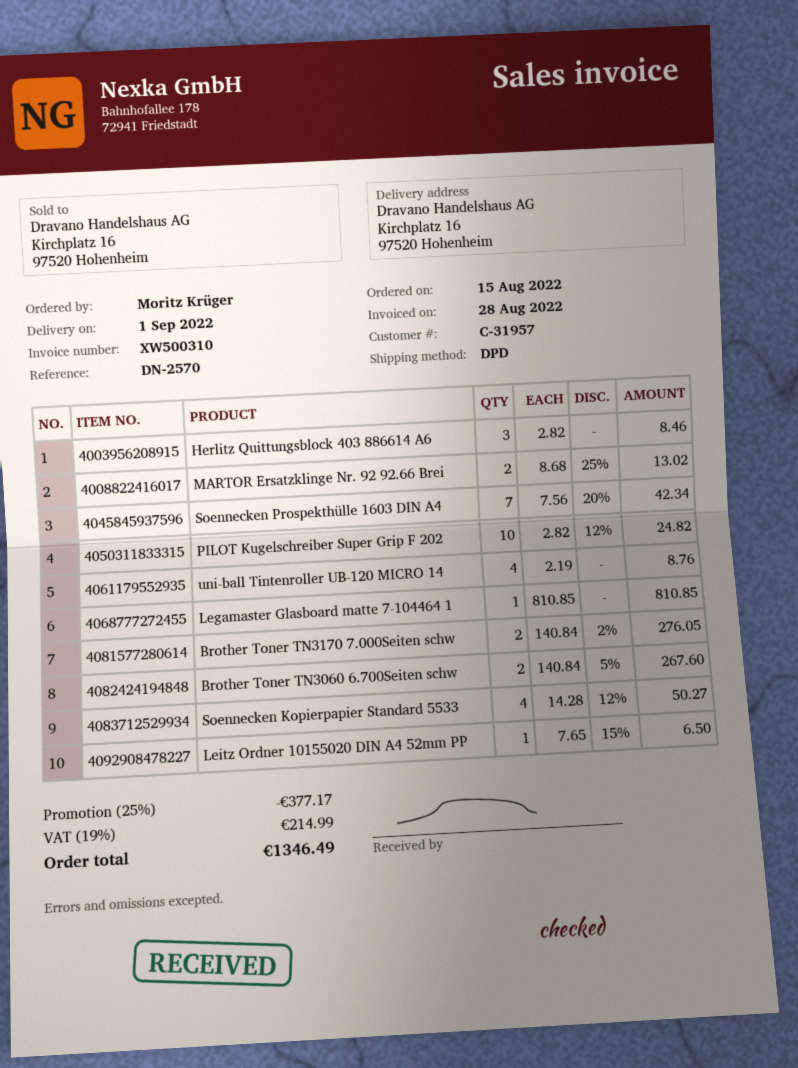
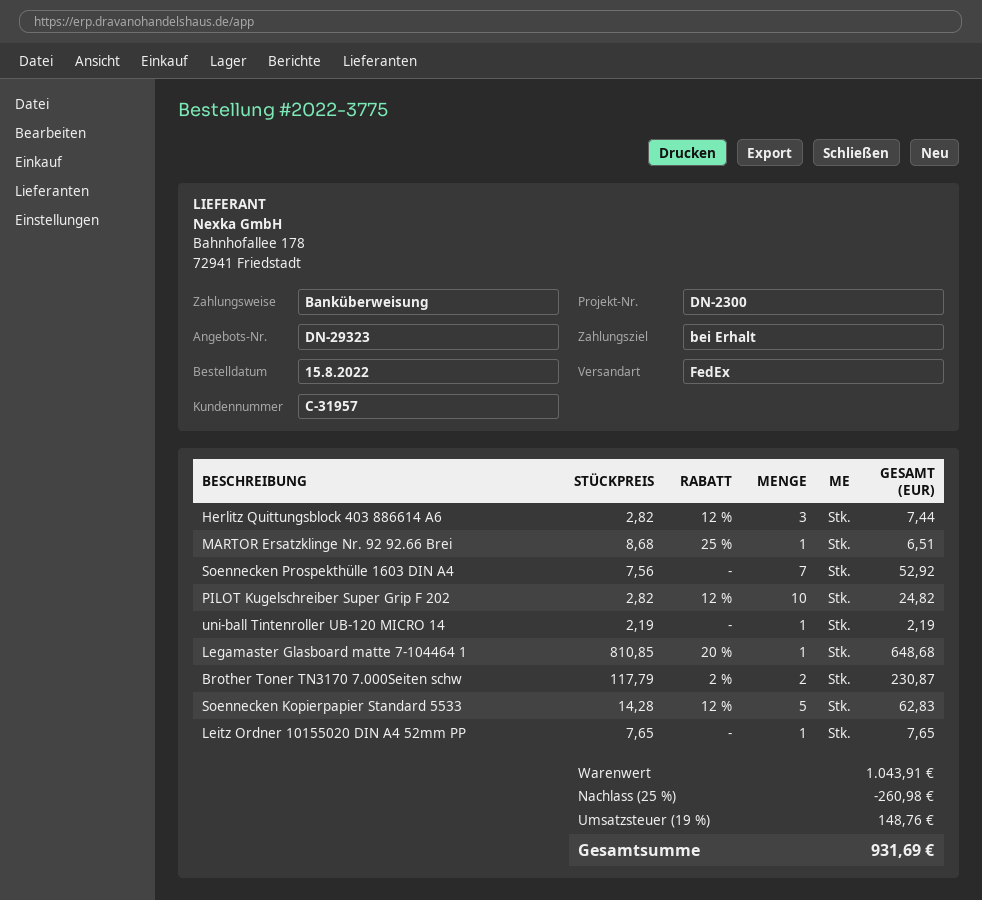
reference: DN-2570 -> DN-2300
shipping method: DPD -> FedEx
Herlitz Quittungsblock 403 886614 A6: 3 x 2.82 = 8.46 -> 3 x 2.82 - 12% = 7.44
MARTOR Ersatzklinge Nr. 92 92.66 Brei: 2 x 8.68 - 25% = 13.02 -> 1 x 8.68 - 25% = 6.51
Soennecken Prospekthülle 1603 DIN A4: 7 x 7.56 - 20% = 42.34 -> 7 x 7.56 = 52.92
uni-ball Tintenroller UB-120 MICRO 14: 4 x 2.19 = 8.76 -> 1 x 2.19 = 2.19
Legamaster Glasboard matte 7-104464 1: 1 x 810.85 = 810.85 -> 1 x 810.85 - 20% = 648.68
Brother Toner TN3170 7.000Seiten schw: 2 x 140.84 - 2% = 276.05 -> 2 x 117.79 - 2% = 230.87
Brother Toner TN3060 6.700Seiten schw: 2 x 140.84 - 5% = 267.60 -> none
Soennecken Kopierpapier Standard 5533: 4 x 14.28 - 12% = 50.27 -> 5 x 14.28 - 12% = 62.83
Leitz Ordner 10155020 DIN A4 52mm PP: 1 x 7.65 - 15% = 6.50 -> 1 x 7.65 = 7.65
discount: 25% = 377.17 -> 25% = 260.98
tax: 19% = 214.99 -> 19% = 148.76
total: 1346.49 -> 931.69

